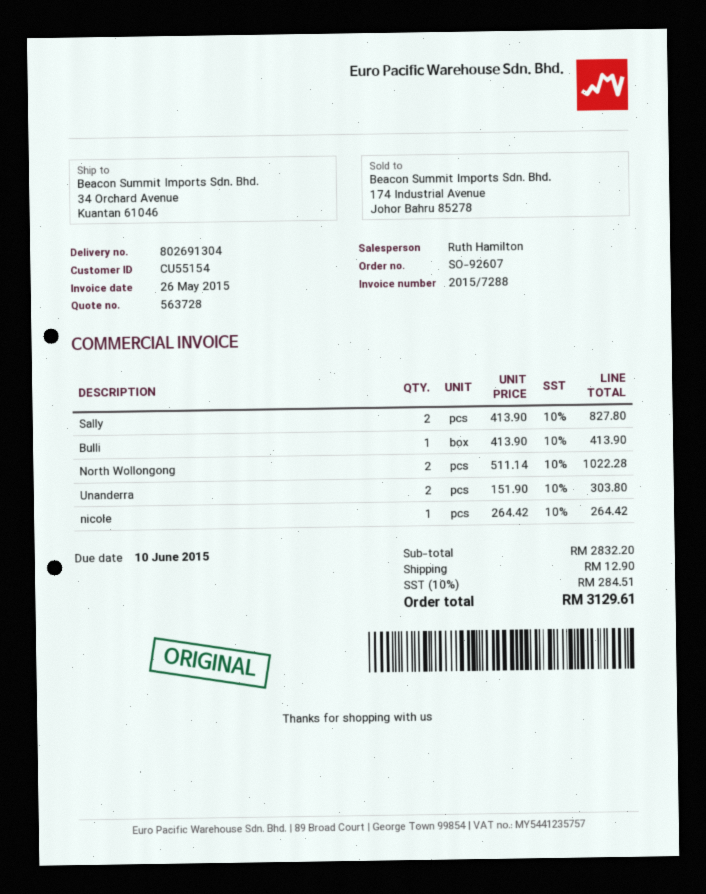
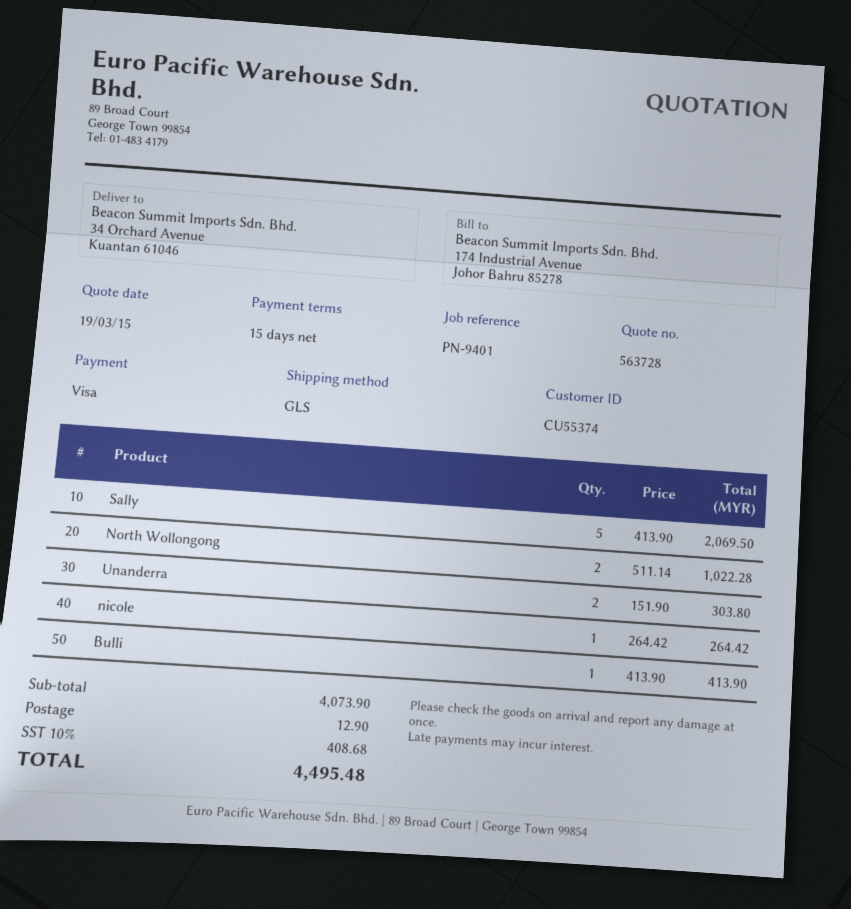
customer number: CU55154 -> CU55374
Sally: 2 x 413.90 = 827.80 -> 5 x 413.90 = 2069.50
subtotal: 2832.20 -> 4073.90
tax: 10% = 284.51 -> 10% = 408.68
total: 3129.61 -> 4495.48

